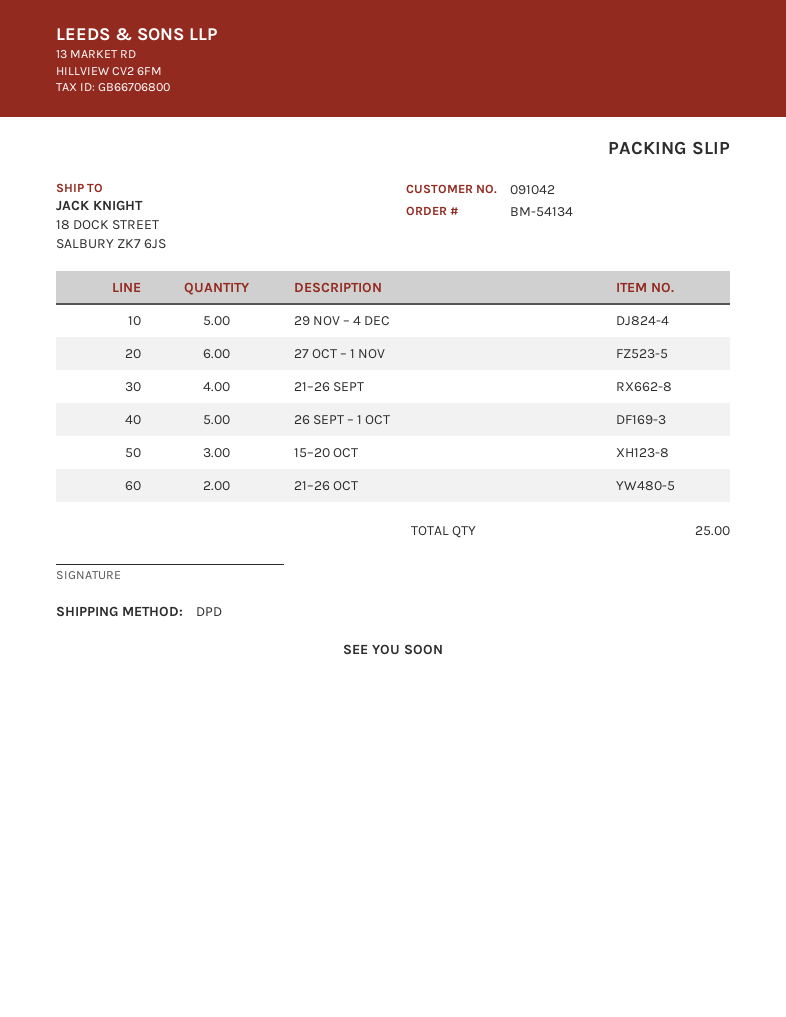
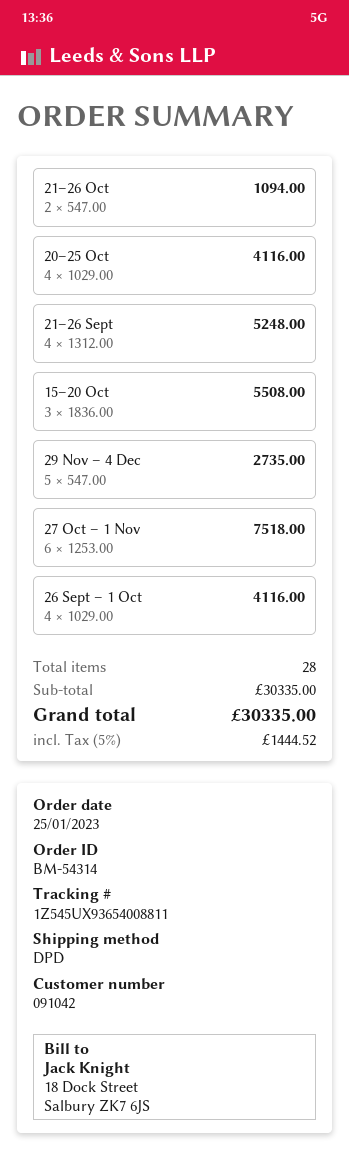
order number: BM-54134 -> BM-54314
26 SEPT – 1 OCT: 5 -> 4
20–25 Oct: none -> 4
total quantity: 25 -> 28

